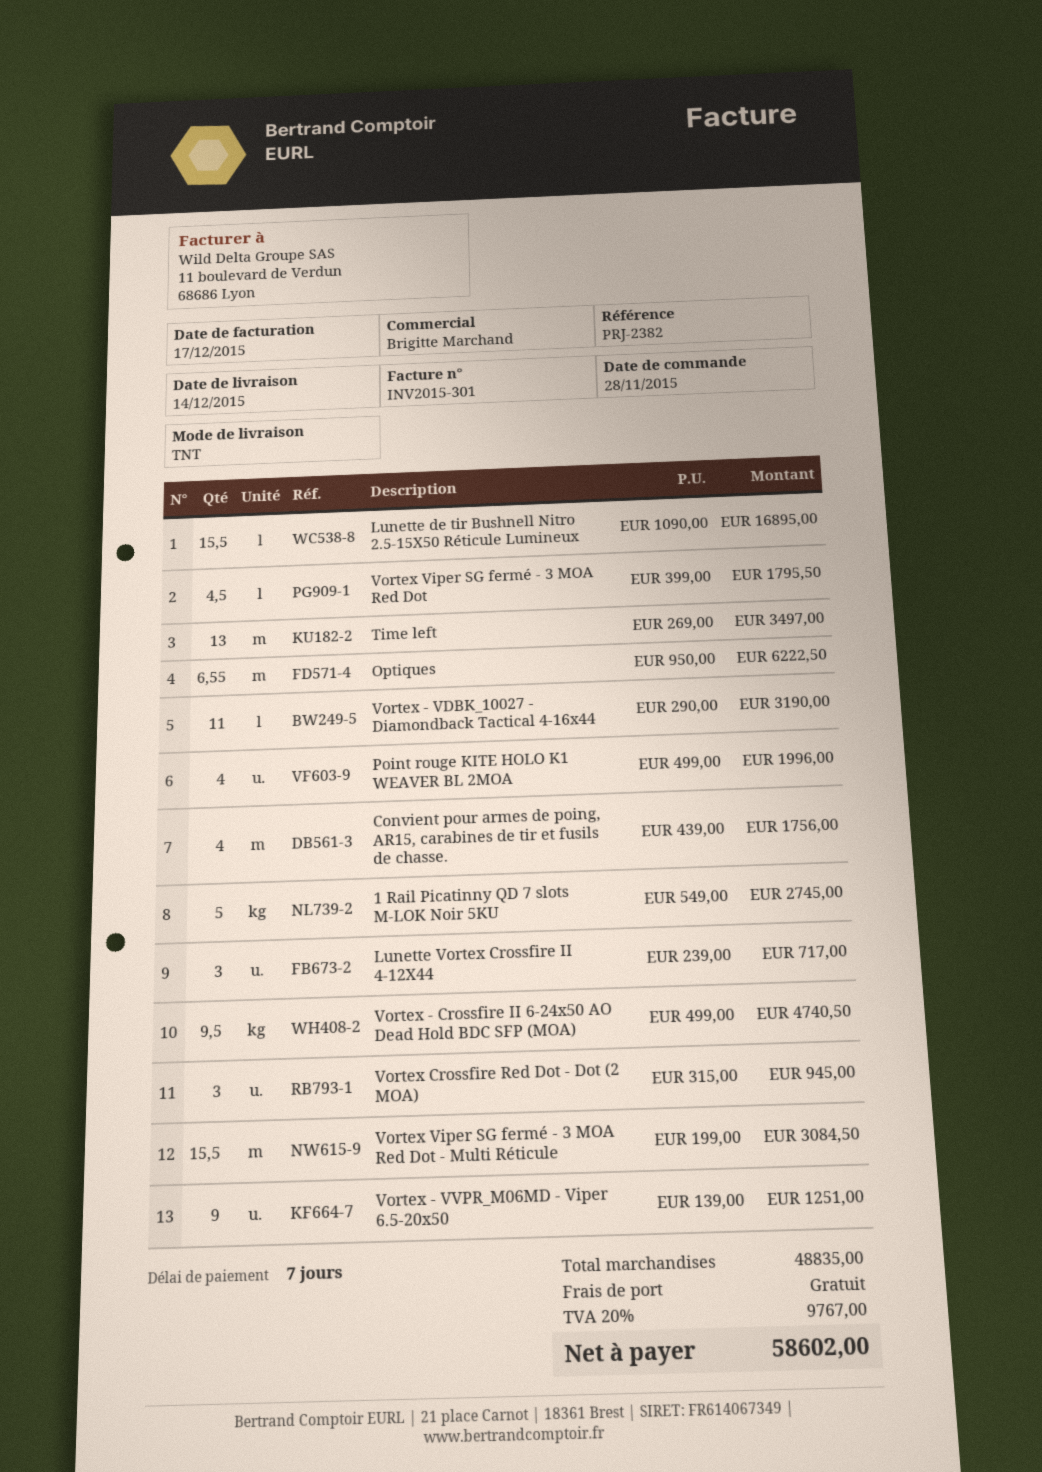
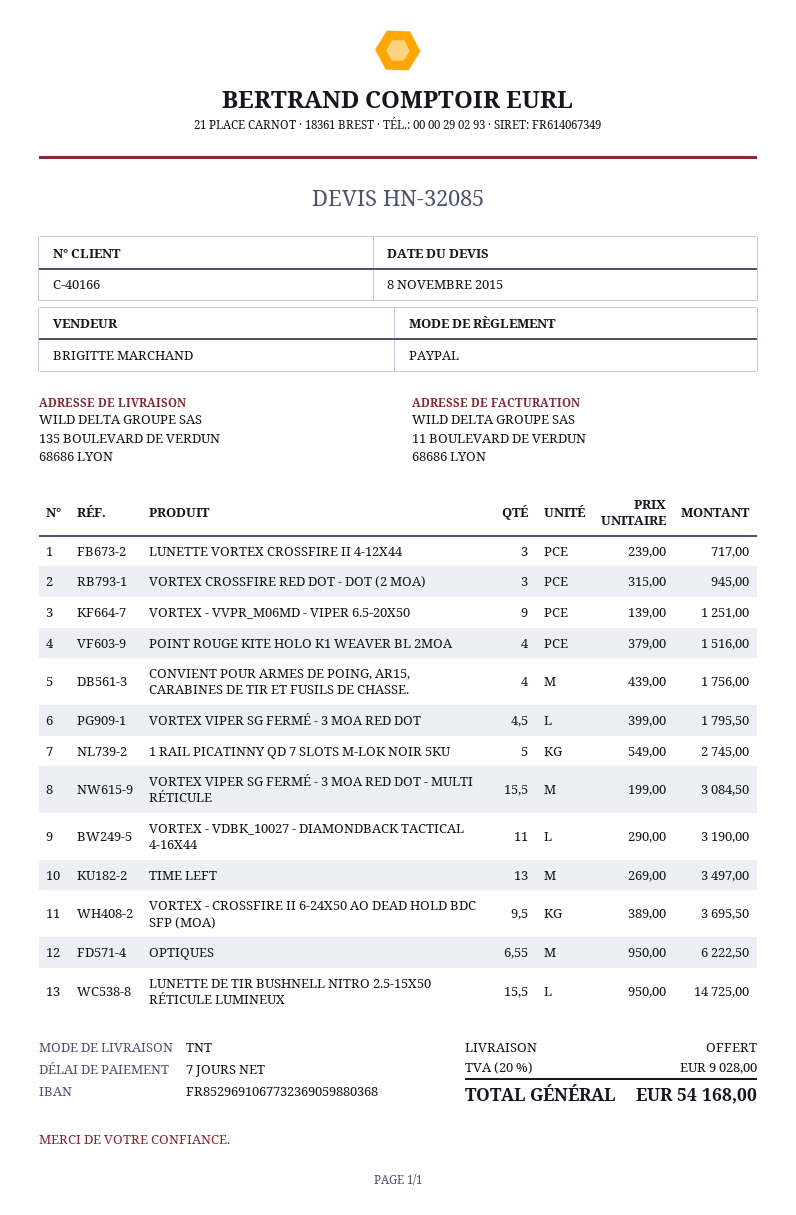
Lunette de tir Bushnell Nitro 2.5-15X50 Réticule Lumineux: 15.5 x 1090.00 = 16895.00 -> 15.5 x 950.00 = 14725.00
Point rouge KITE HOLO K1 WEAVER BL 2MOA: 4 x 499.00 = 1996.00 -> 4 x 379.00 = 1516.00
Vortex - Crossfire II 6-24x50 AO Dead Hold BDC SFP (MOA): 9.5 x 499.00 = 4740.50 -> 9.5 x 389.00 = 3695.50
tax: 20% = 9767.00 -> 20% = 9028.00
total: 58602.00 -> 54168.00

